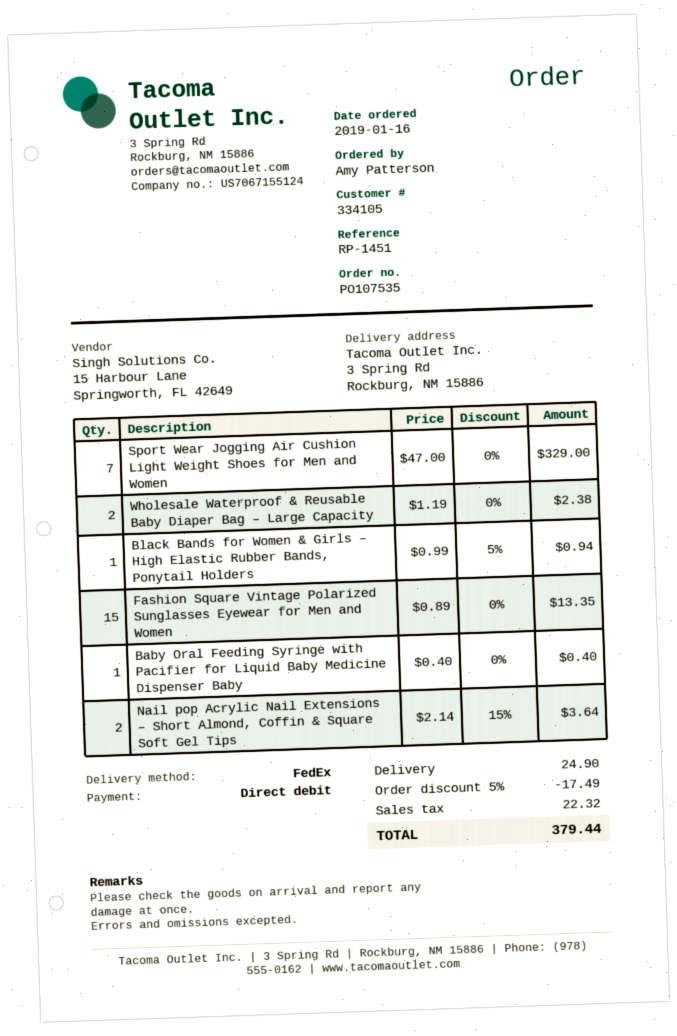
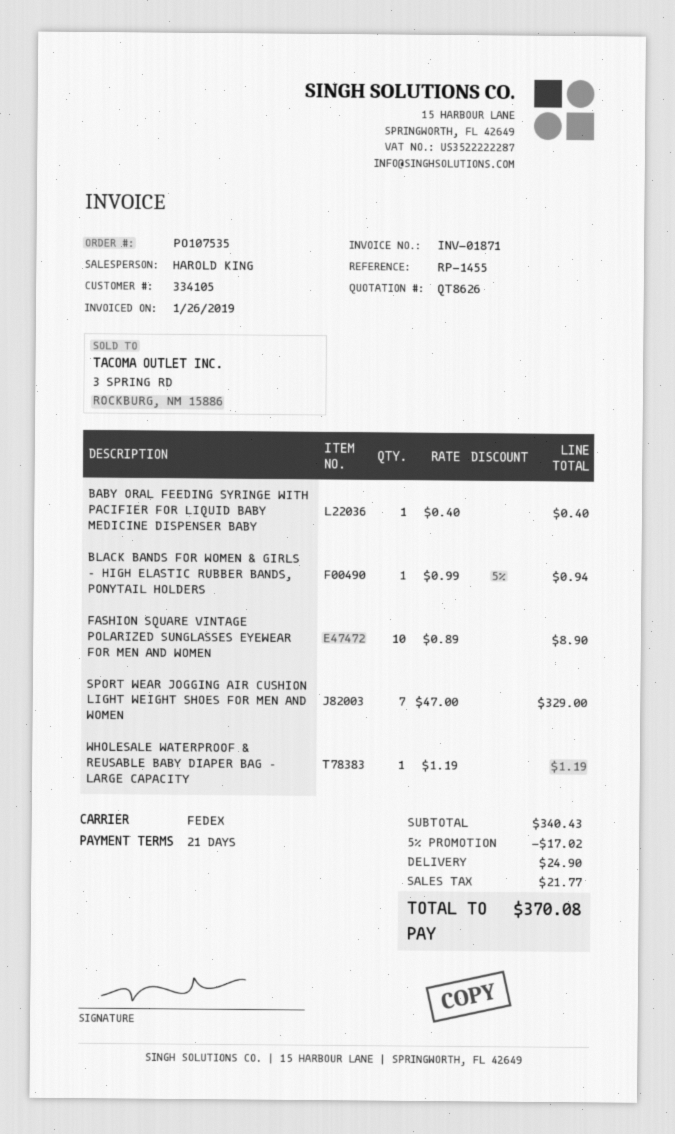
reference: RP-1451 -> RP-1455
Wholesale Waterproof & Reusable Baby Diaper Bag – Large Capacity: 2 x 1.19 = 2.38 -> 1 x 1.19 = 1.19
Fashion Square Vintage Polarized Sunglasses Eyewear for Men and Women: 15 x 0.89 = 13.35 -> 10 x 0.89 = 8.90
Nail pop Acrylic Nail Extensions – Short Almond, Coffin & Square Soft Gel Tips: 2 x 2.14 - 15% = 3.64 -> none
discount: 5% = 17.49 -> 5% = 17.02
tax: 22.32 -> 21.77
total: 379.44 -> 370.08

